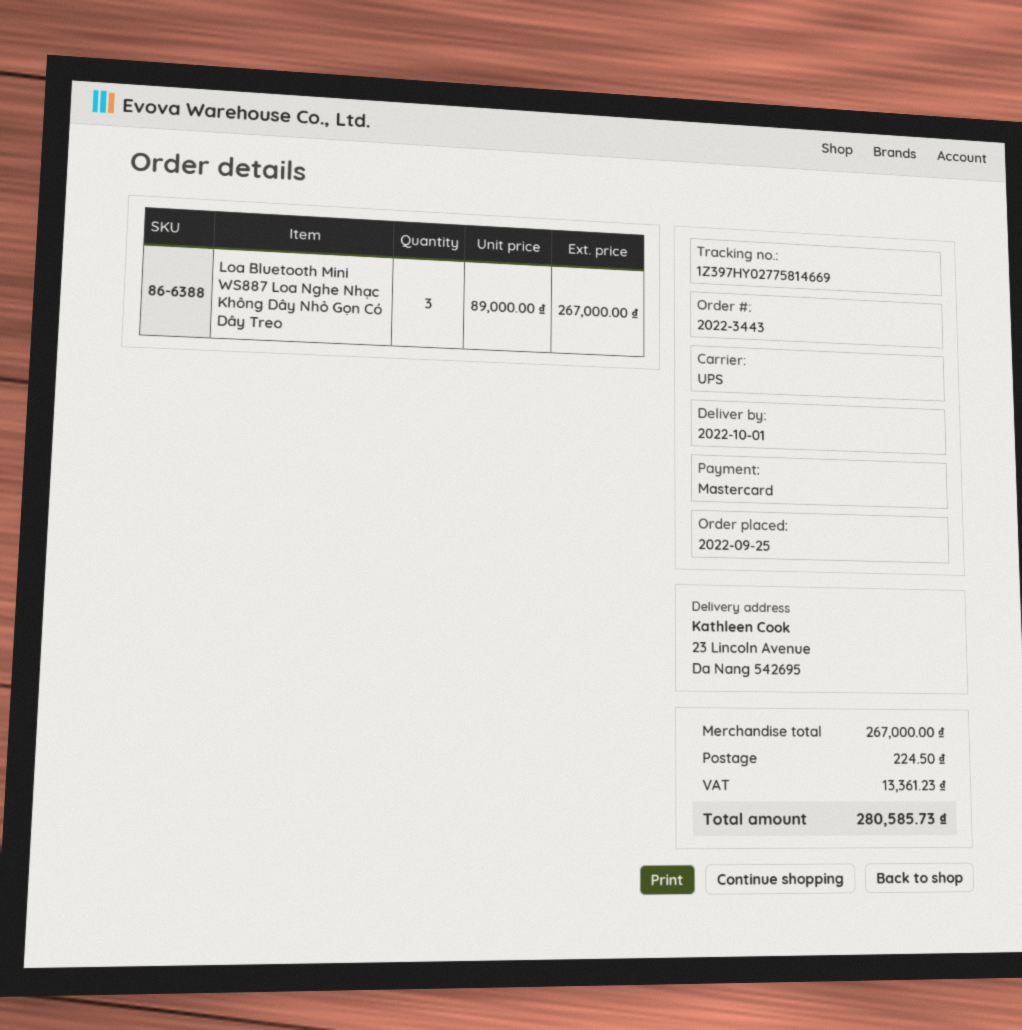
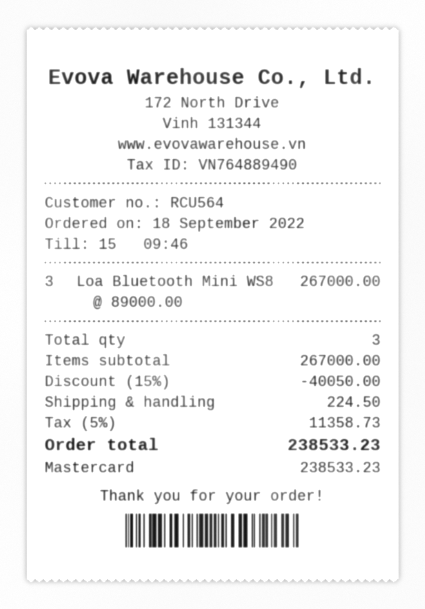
order date: 2022-09-25 -> 2022-09-18
discount: none -> 15% = 40050.00
tax: 13361.23 -> 11358.73
total: 280585.73 -> 238533.23

